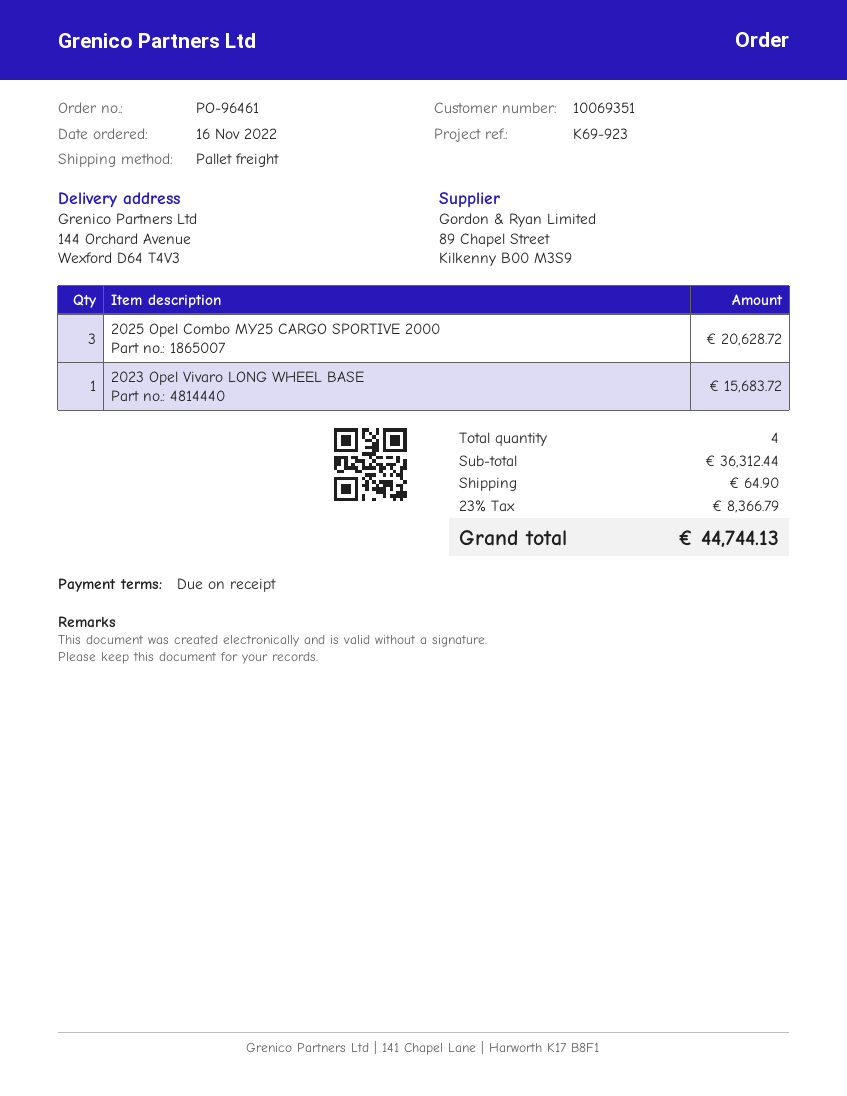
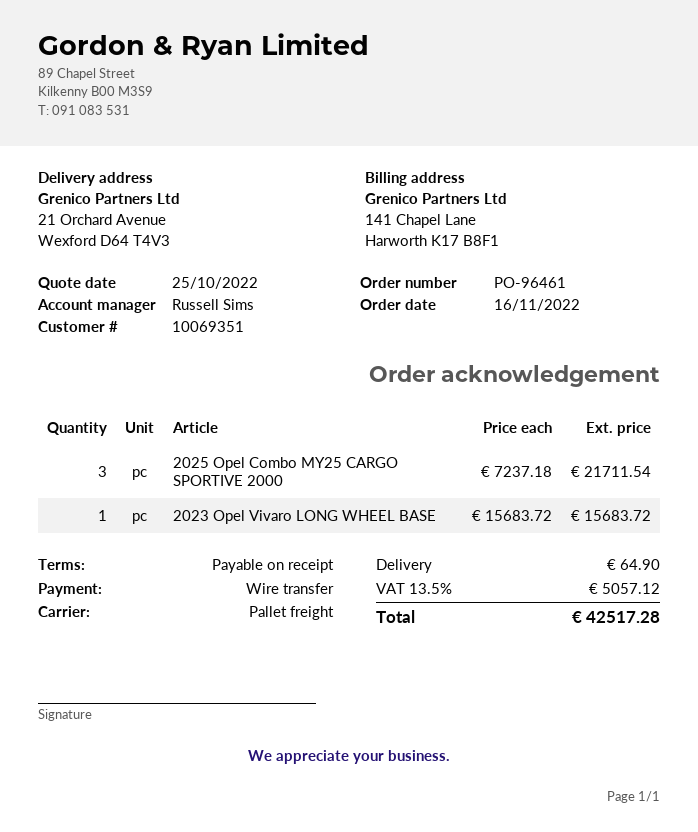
ship to: 144 Orchard Avenue, Wexford D64 T4V3 -> 21 Orchard Avenue, Wexford D64 T4V3
2025 Opel Combo MY25 CARGO SPORTIVE 2000: 3 for 20628.72 -> 3 for 21711.54
tax: 23% = 8366.79 -> 13.5% = 5057.12
total: 44744.13 -> 42517.28

